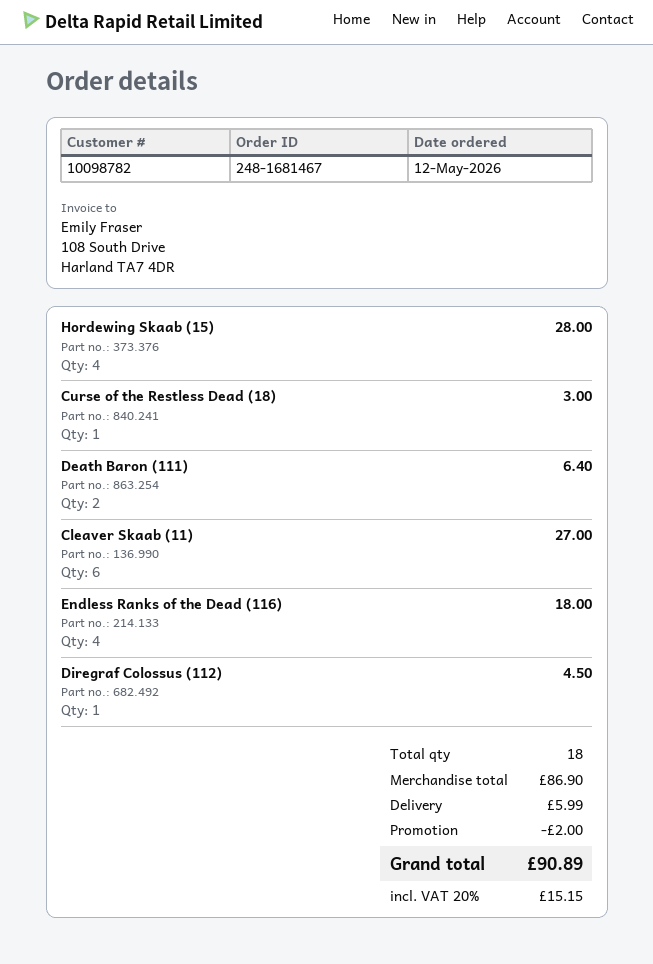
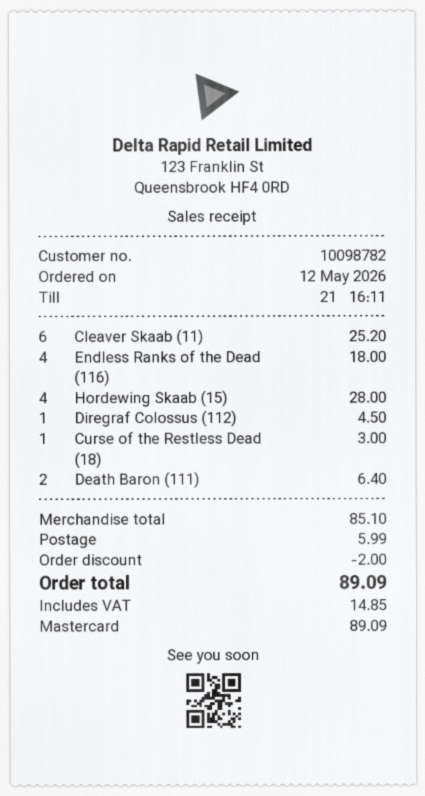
Cleaver Skaab (11): 6 for 27.00 -> 6 for 25.20
subtotal: 86.90 -> 85.10
tax: 15.15 -> 14.85
total: 90.89 -> 89.09

